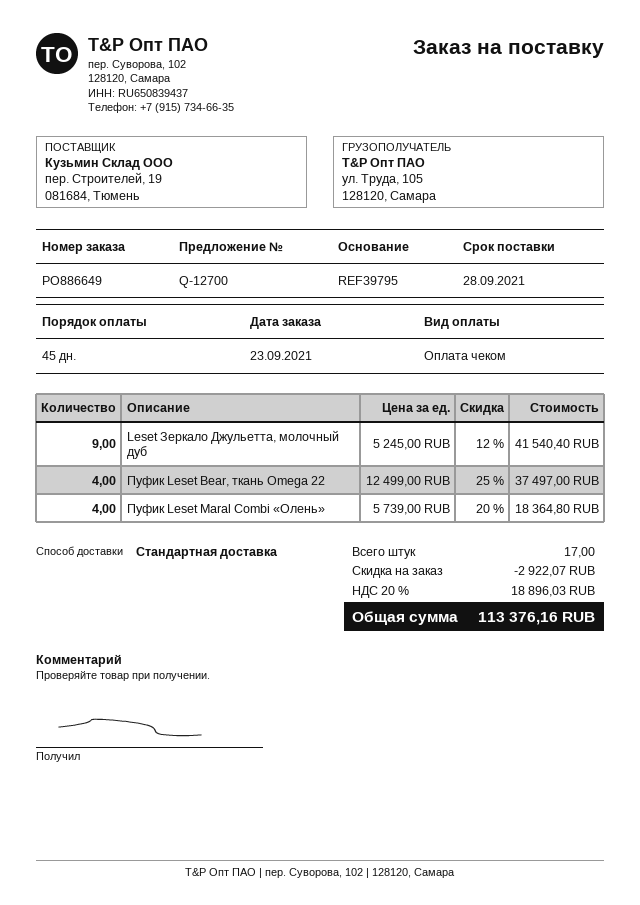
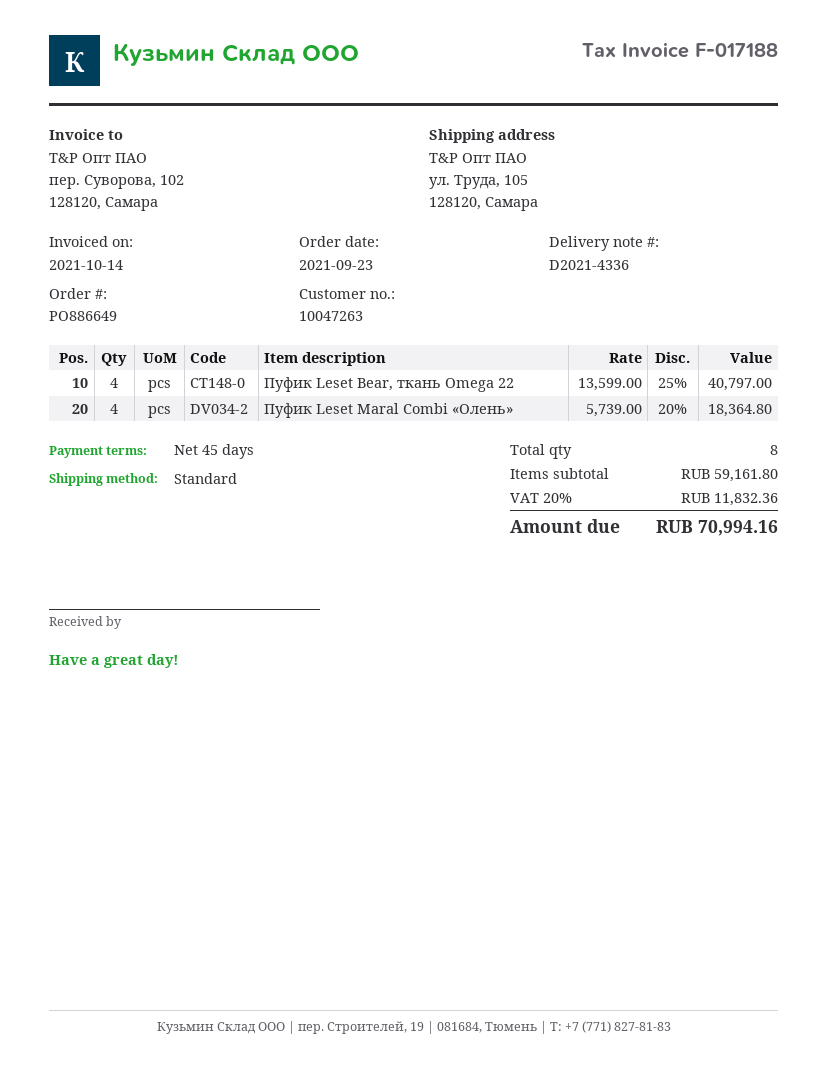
Leset Зеркало Джульетта, молочный дуб: 9 x 5245.00 - 12% = 41540.40 -> none
Пуфик Leset Bear, ткань Omega 22: 4 x 12499.00 - 25% = 37497.00 -> 4 x 13599.00 - 25% = 40797.00
total quantity: 17 -> 8
discount: 2922.07 -> none
tax: 20% = 18896.03 -> 20% = 11832.36
total: 113376.16 -> 70994.16

